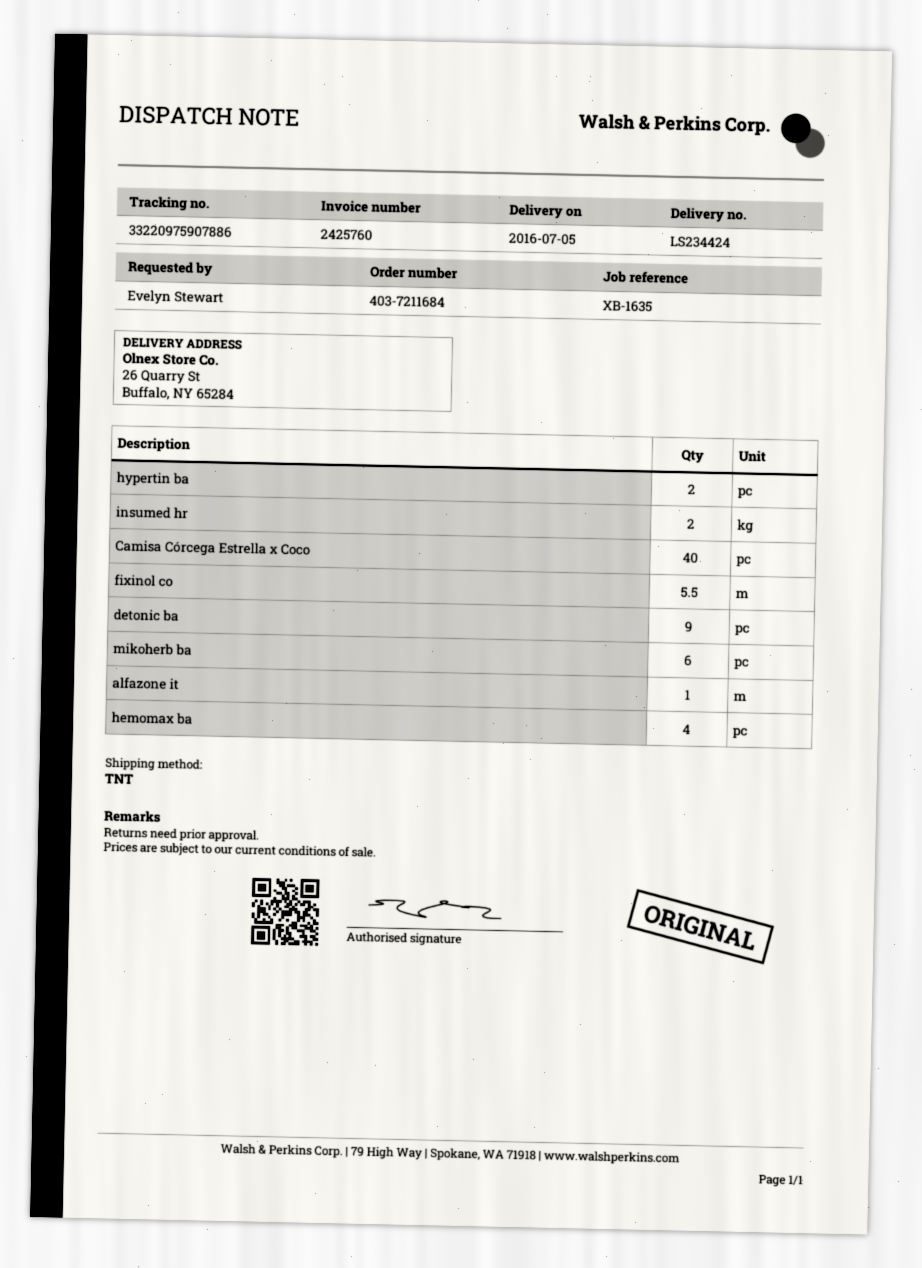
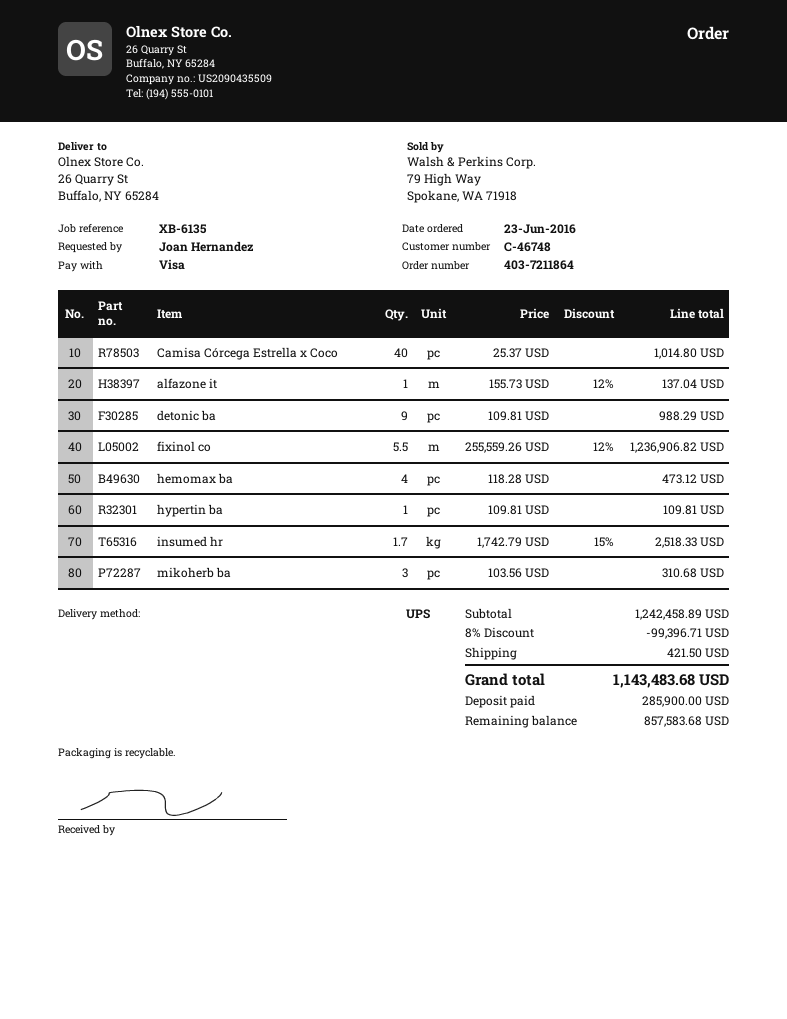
order number: 403-7211684 -> 403-7211864
reference: XB-1635 -> XB-6135
ordered by: Evelyn Stewart -> Joan Hernandez
shipping method: TNT -> UPS
hypertin ba: 2 -> 1
insumed hr: 2 -> 1.7
mikoherb ba: 6 -> 3

